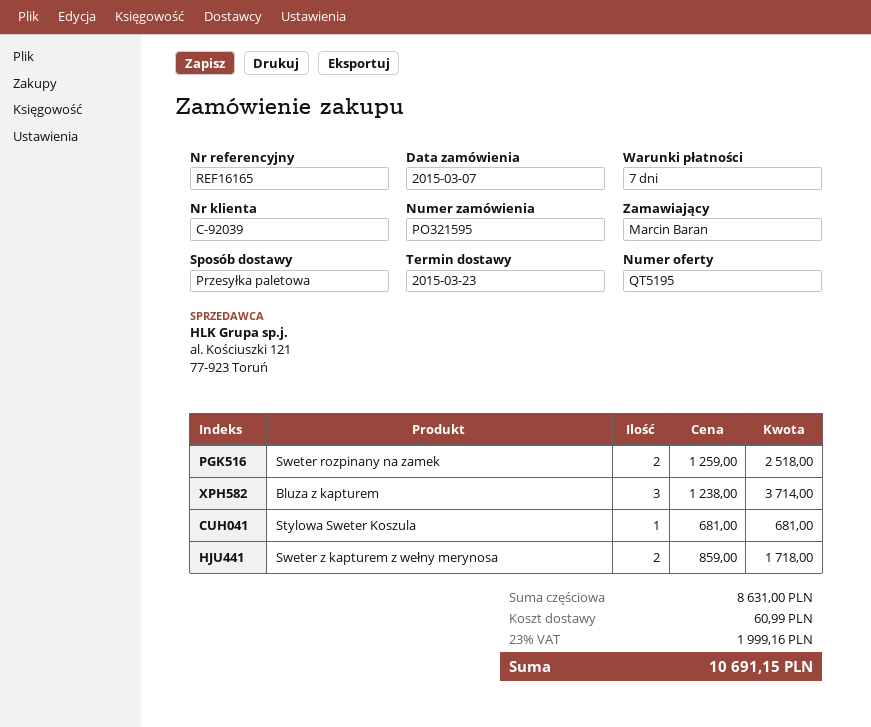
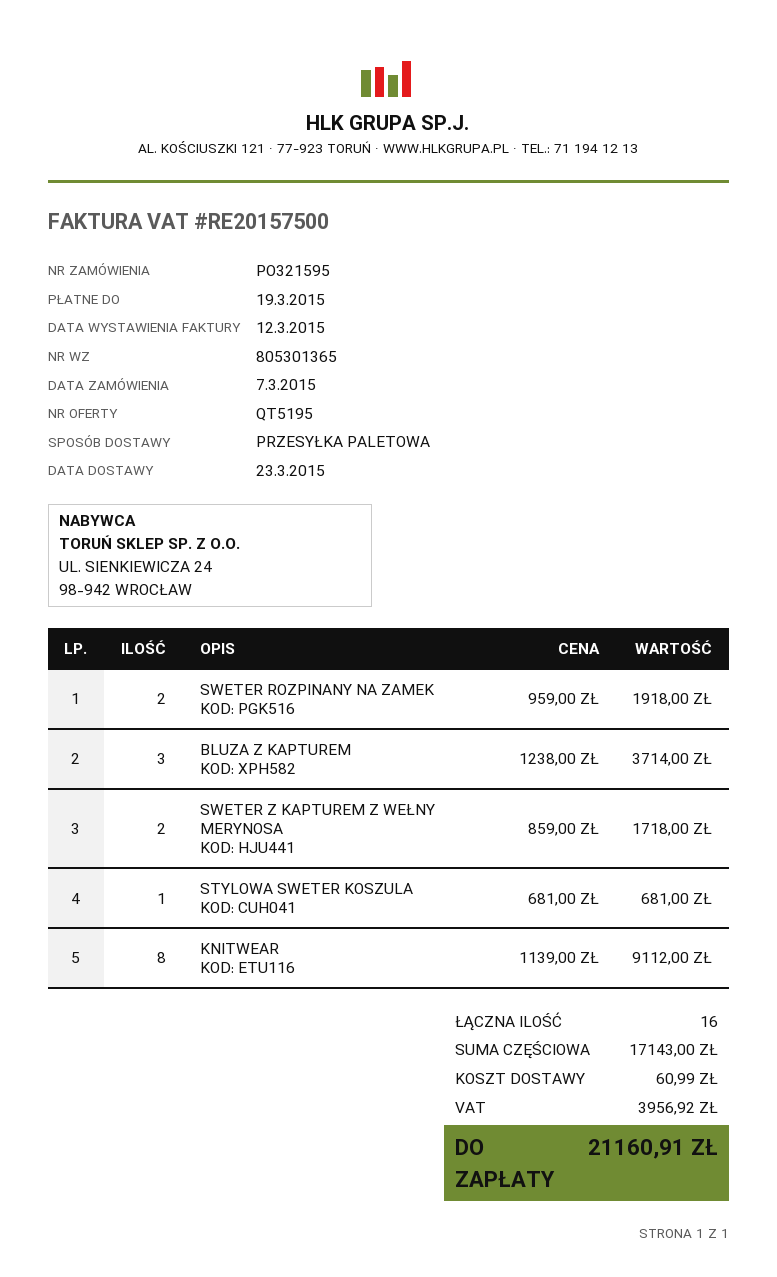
Sweter rozpinany na zamek: 2 x 1259.00 = 2518.00 -> 2 x 959.00 = 1918.00
KNITWEAR: none -> 8 x 1139.00 = 9112.00
subtotal: 8631.00 -> 17143.00
tax: 1999.16 -> 3956.92
total: 10691.15 -> 21160.91

